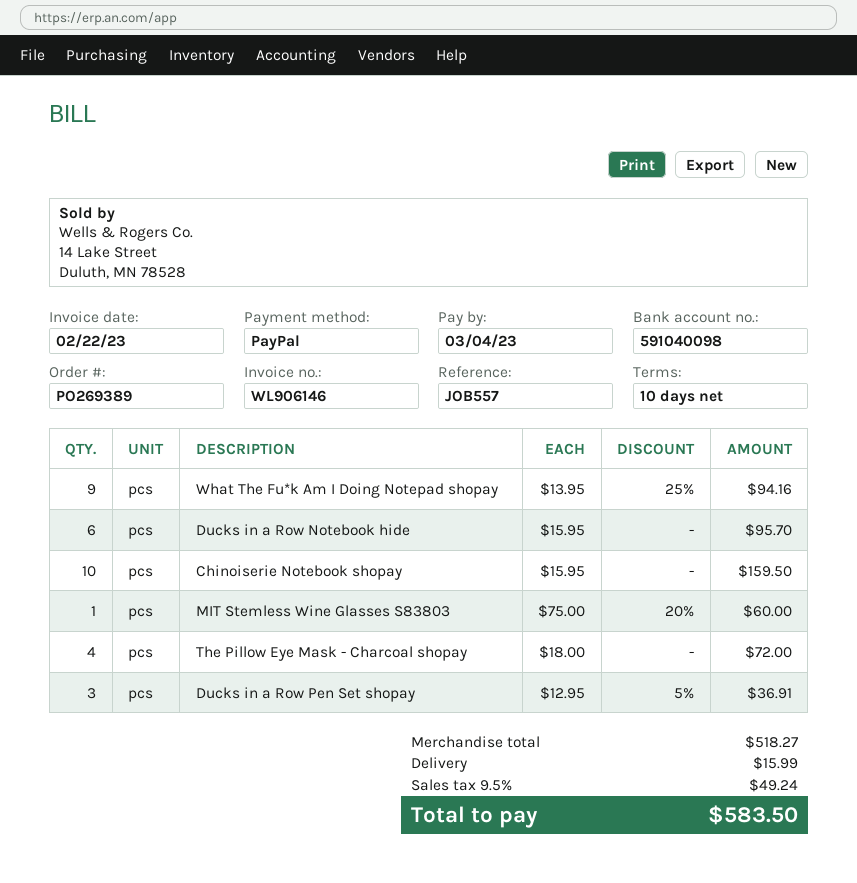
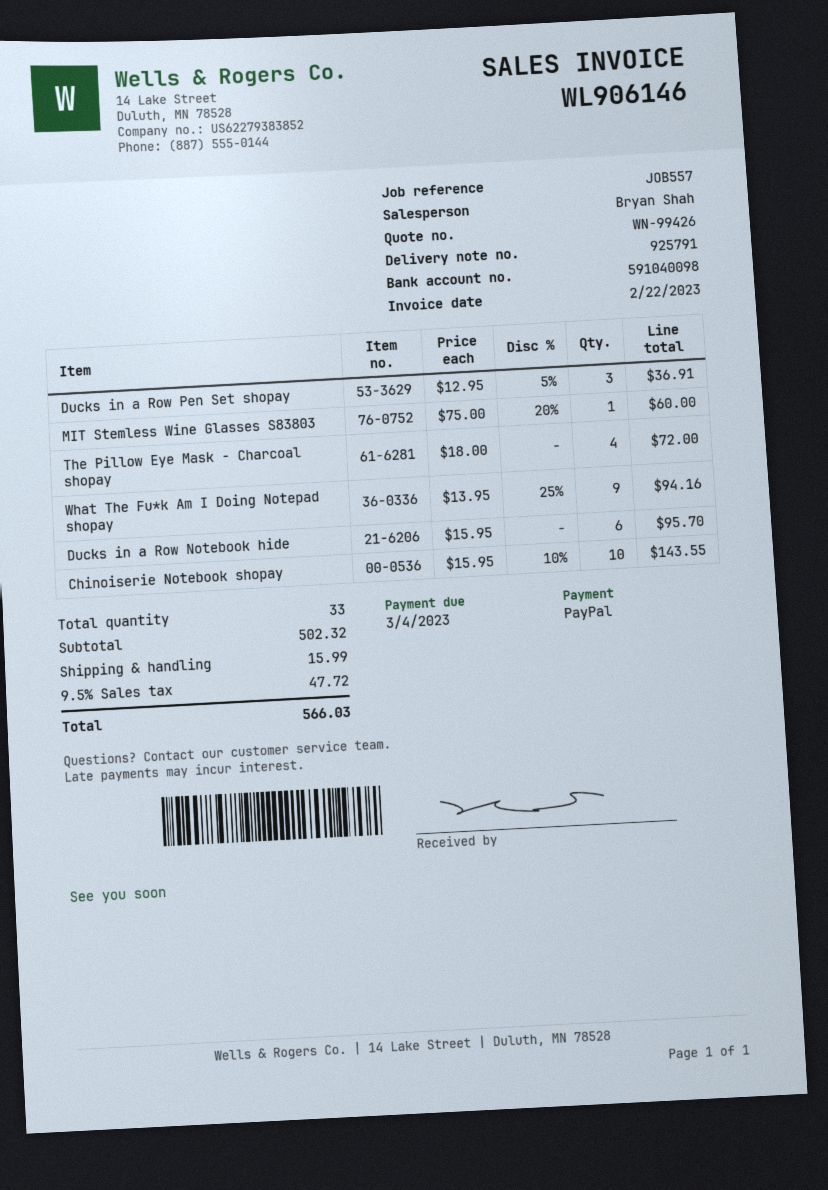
Chinoiserie Notebook shopay: 10 x 15.95 = 159.50 -> 10 x 15.95 - 10% = 143.55
subtotal: 518.27 -> 502.32
tax: 9.5% = 49.24 -> 9.5% = 47.72
total: 583.50 -> 566.03

